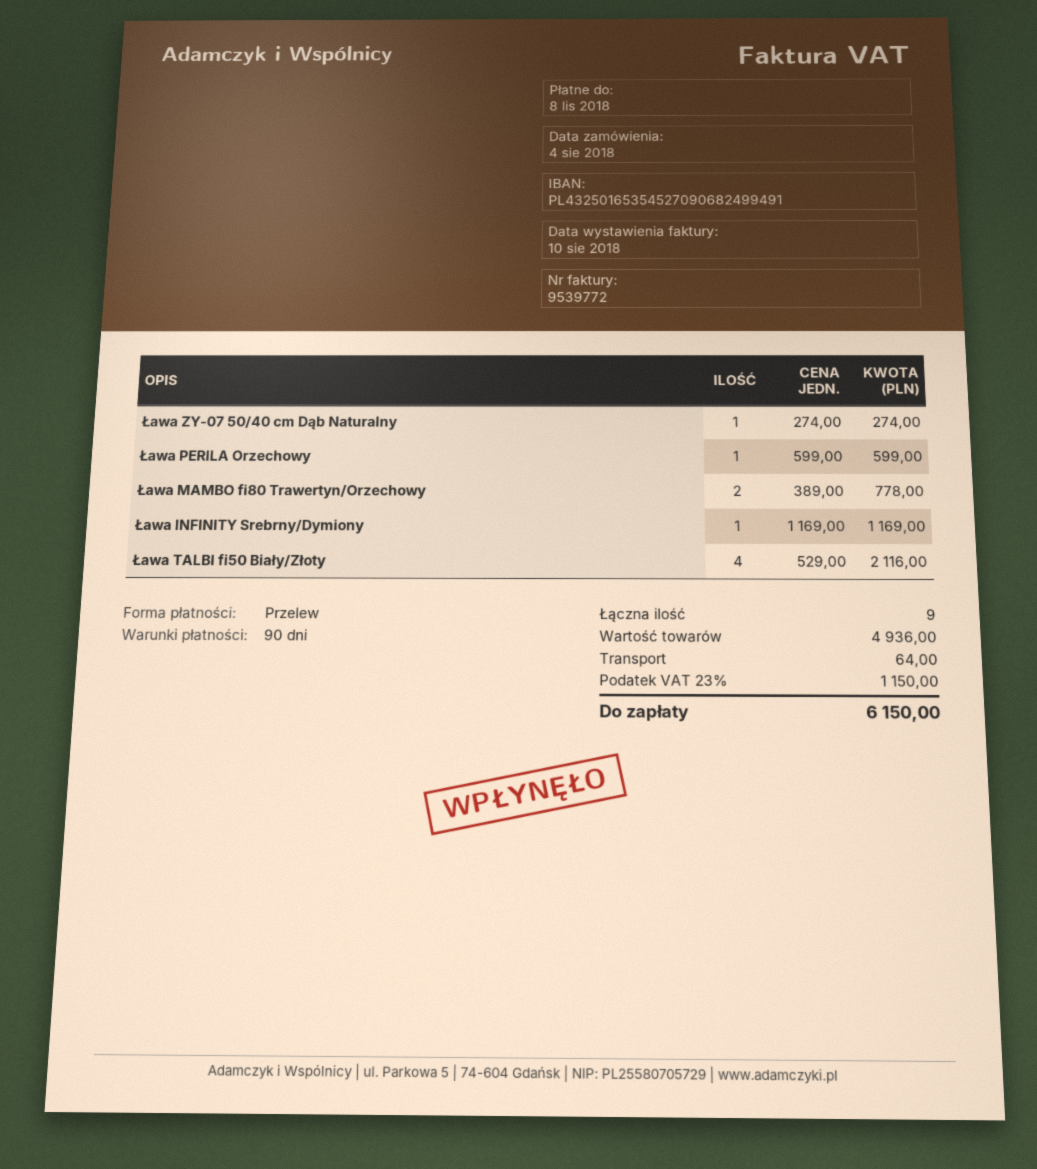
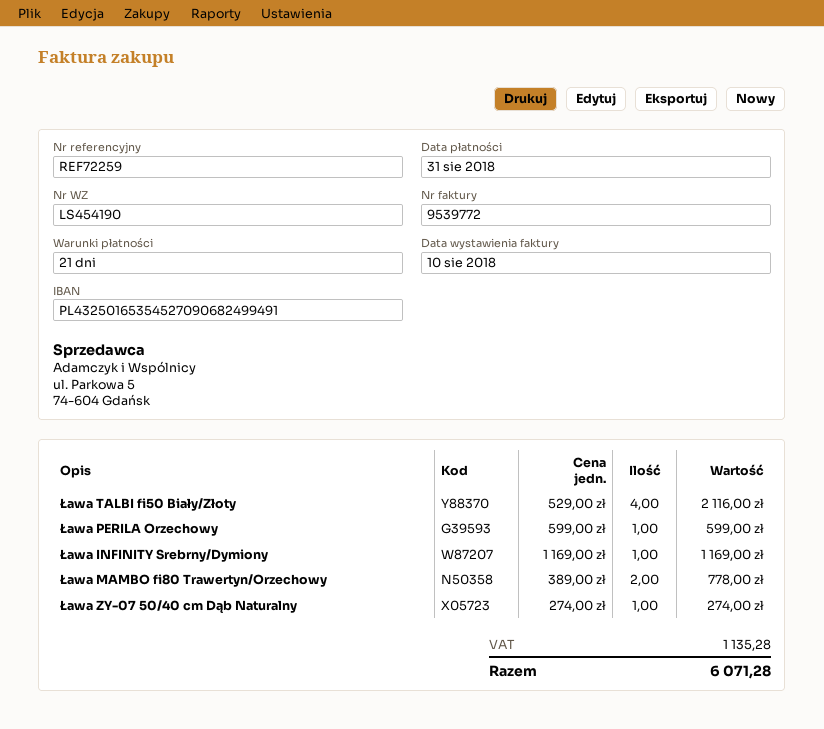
payment terms: 90 days -> 21 days
due date: 2018-11-08 -> 2018-08-31
shipping: 64.00 -> none
tax: 1150.00 -> 1135.28
total: 6150.00 -> 6071.28

